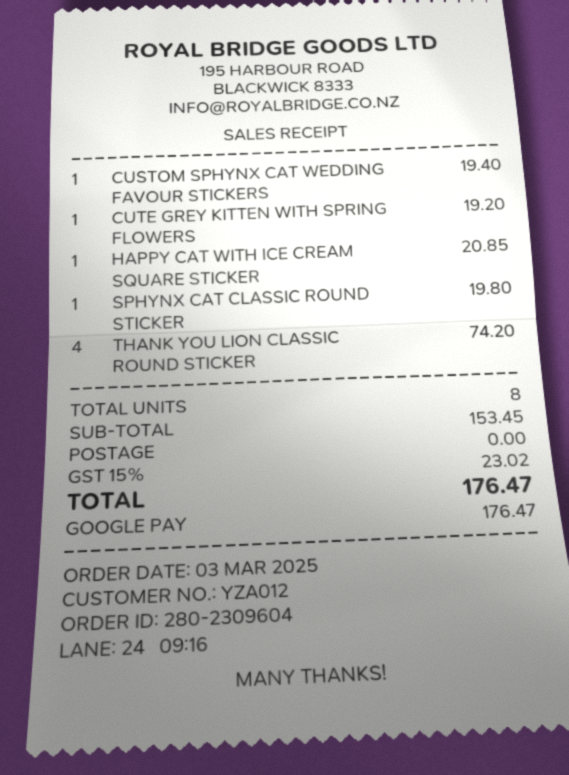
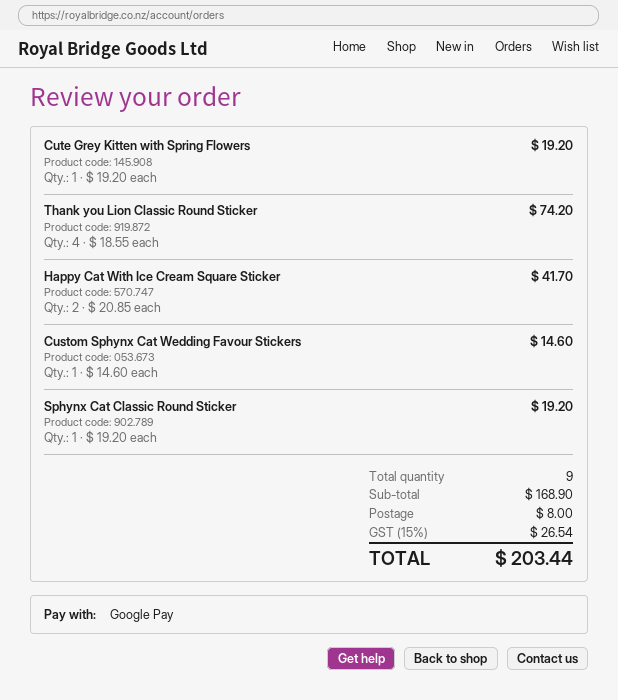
CUSTOM SPHYNX CAT WEDDING FAVOUR STICKERS: 1 for 19.40 -> 1 for 14.60
HAPPY CAT WITH ICE CREAM SQUARE STICKER: 1 for 20.85 -> 2 for 41.70
SPHYNX CAT CLASSIC ROUND STICKER: 1 for 19.80 -> 1 for 19.20
total quantity: 8 -> 9
subtotal: 153.45 -> 168.90
shipping: 0.00 -> 8.00
tax: 15% = 23.02 -> 15% = 26.54
total: 176.47 -> 203.44

